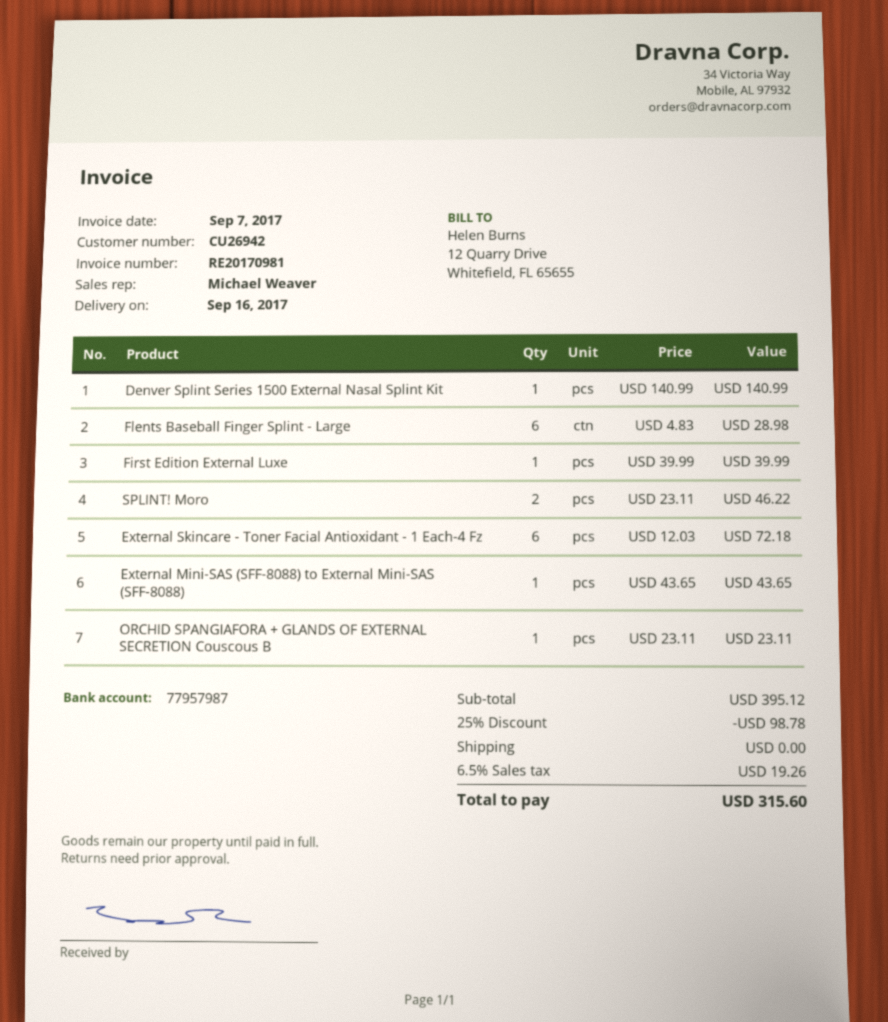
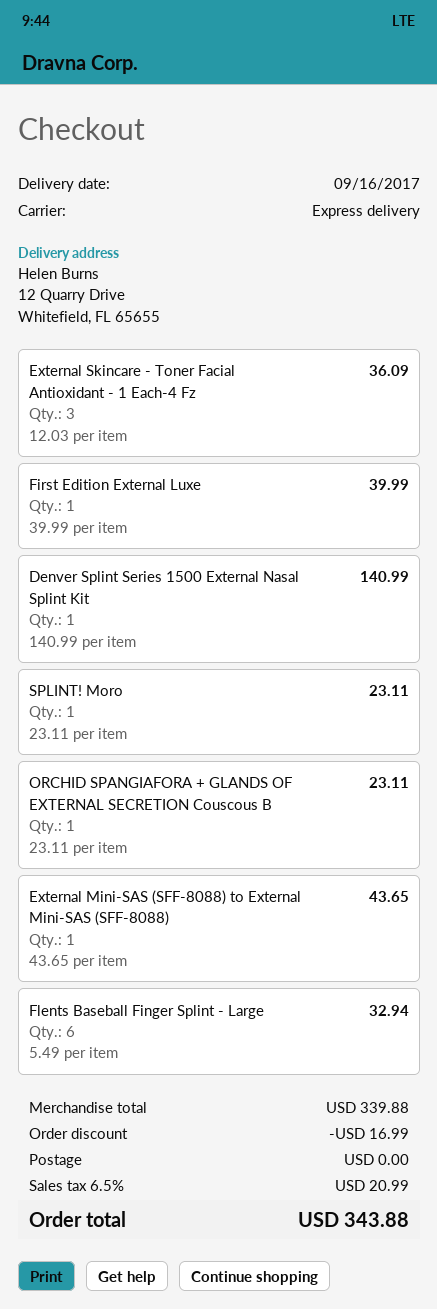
Flents Baseball Finger Splint - Large: 6 x 4.83 = 28.98 -> 6 x 5.49 = 32.94
SPLINT! Moro: 2 x 23.11 = 46.22 -> 1 x 23.11 = 23.11
External Skincare - Toner Facial Antioxidant - 1 Each-4 Fz: 6 x 12.03 = 72.18 -> 3 x 12.03 = 36.09
subtotal: 395.12 -> 339.88
discount: 98.78 -> 16.99
tax: 6.5% = 19.26 -> 6.5% = 20.99
total: 315.60 -> 343.88

